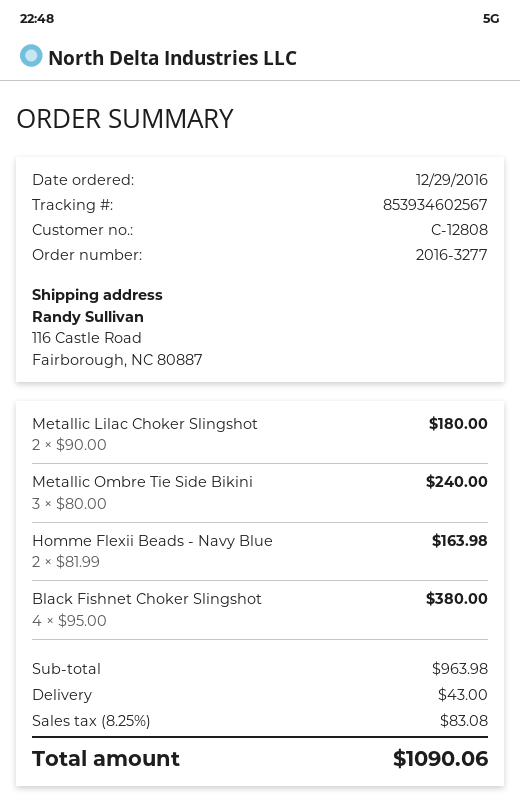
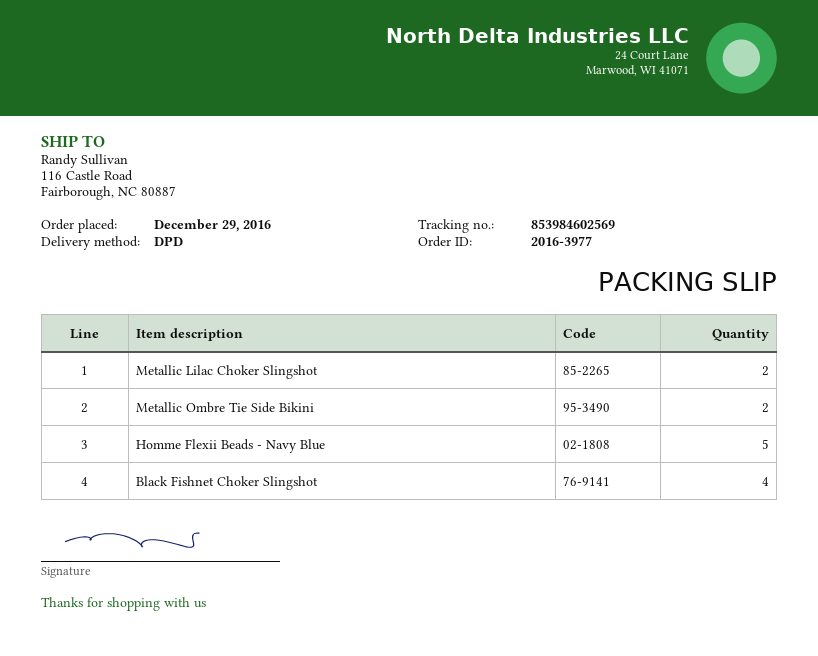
order number: 2016-3277 -> 2016-3977
tracking number: 853934602567 -> 853984602569
Metallic Ombre Tie Side Bikini: 3 -> 2
Homme Flexii Beads - Navy Blue: 2 -> 5

